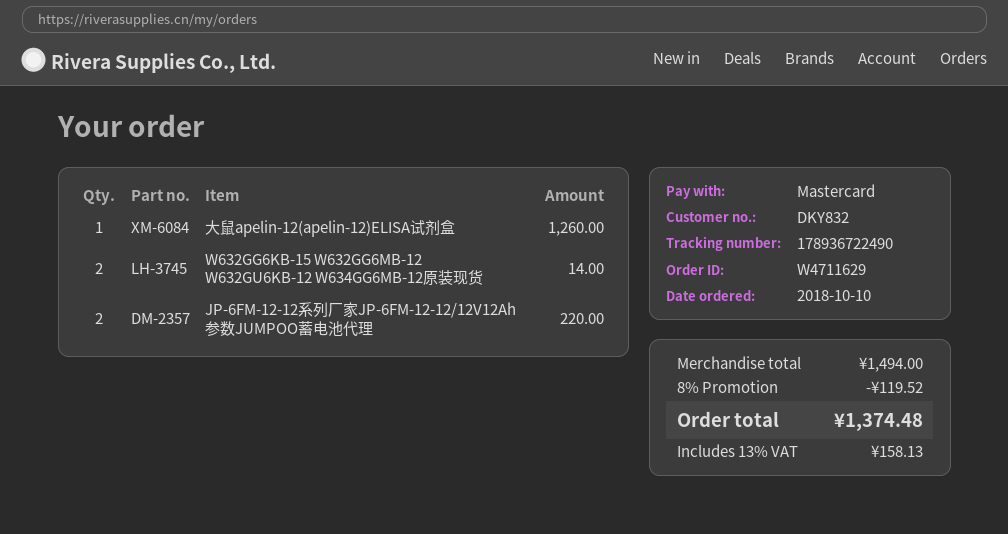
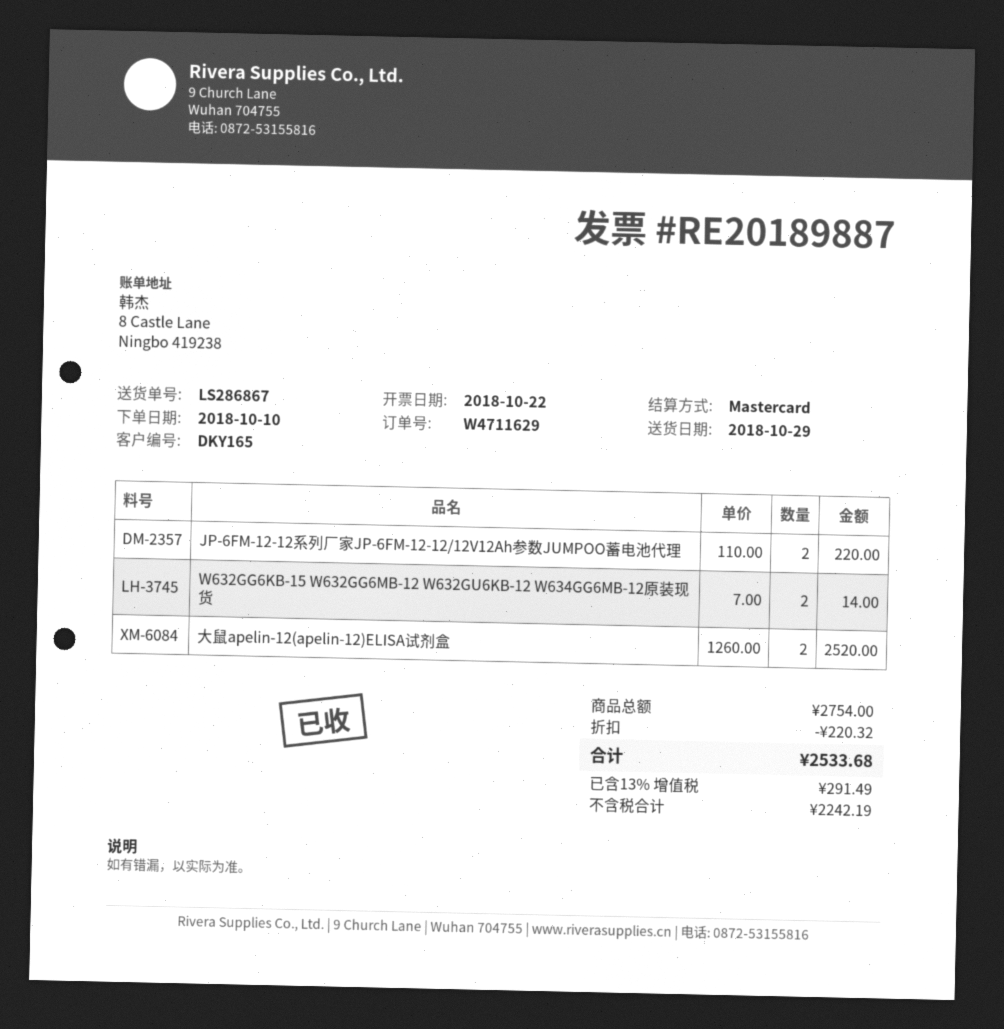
customer number: DKY832 -> DKY165
大鼠apelin-12(apelin-12)ELISA试剂盒: 1 for 1260.00 -> 2 for 2520.00
subtotal: 1494.00 -> 2754.00
discount: 119.52 -> 220.32
tax: 13% = 158.13 -> 13% = 291.49
total: 1374.48 -> 2533.68

